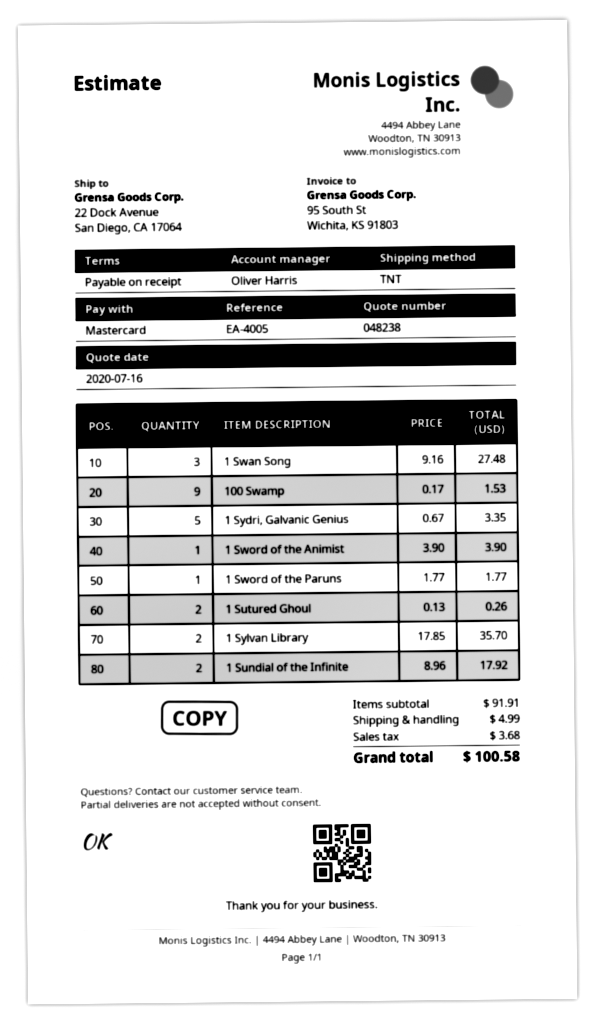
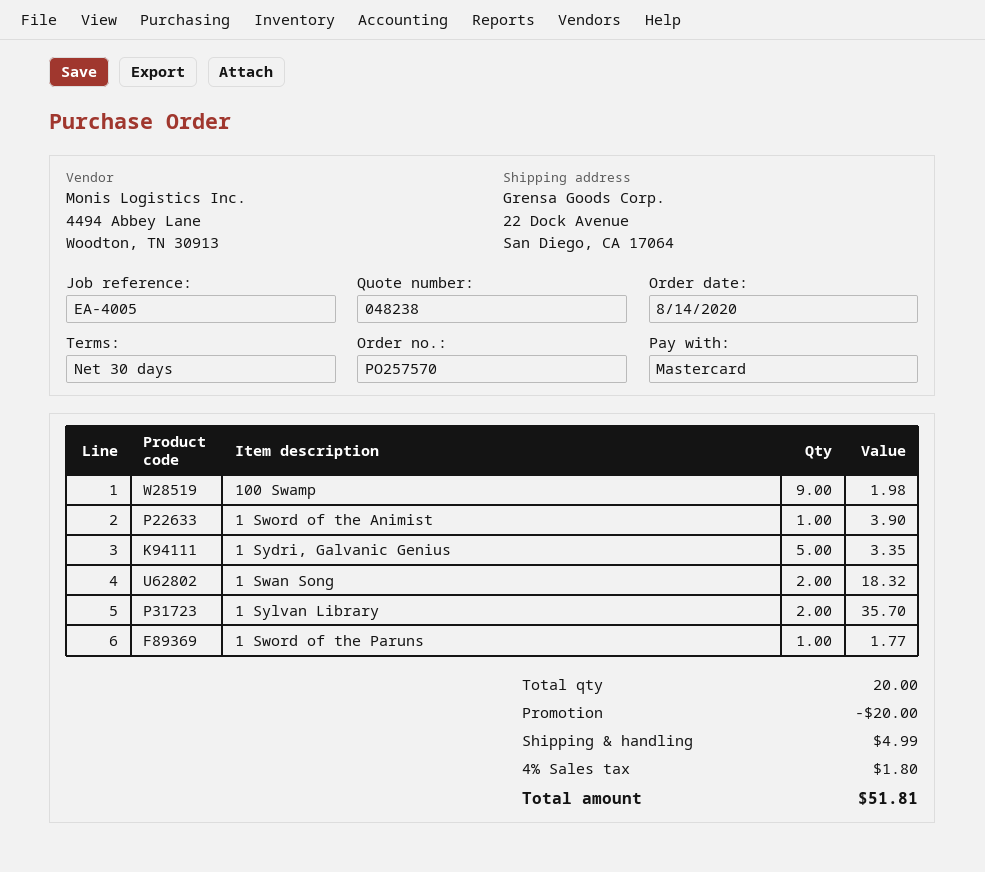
payment terms: on receipt -> 30 days
1 Swan Song: 3 for 27.48 -> 2 for 18.32
100 Swamp: 9 for 1.53 -> 9 for 1.98
1 Sutured Ghoul: 2 for 0.26 -> none
1 Sundial of the Infinite: 2 for 17.92 -> none
discount: none -> 20.00
tax: 3.68 -> 1.80
total: 100.58 -> 51.81

